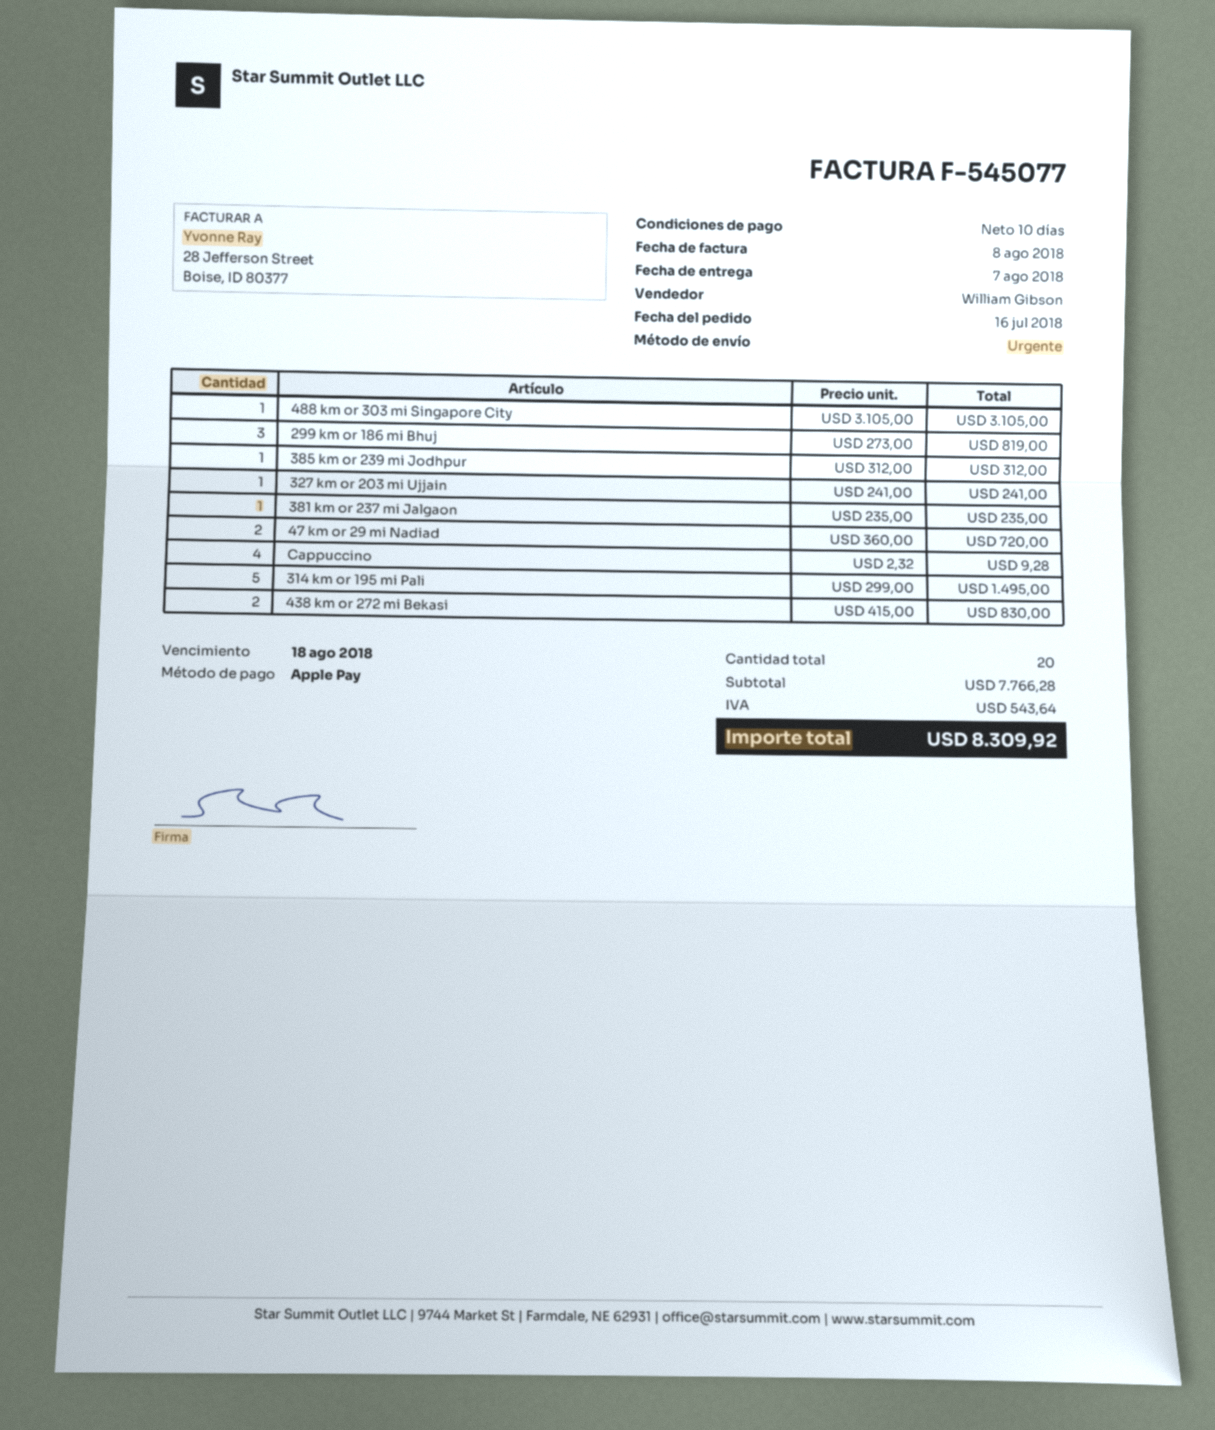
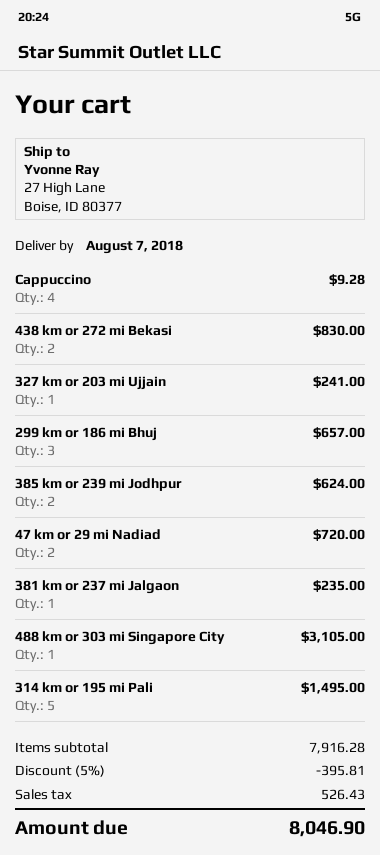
299 km or 186 mi Bhuj: 3 for 819.00 -> 3 for 657.00
385 km or 239 mi Jodhpur: 1 for 312.00 -> 2 for 624.00
subtotal: 7766.28 -> 7916.28
discount: none -> 5% = 395.81
tax: 543.64 -> 526.43
total: 8309.92 -> 8046.90

